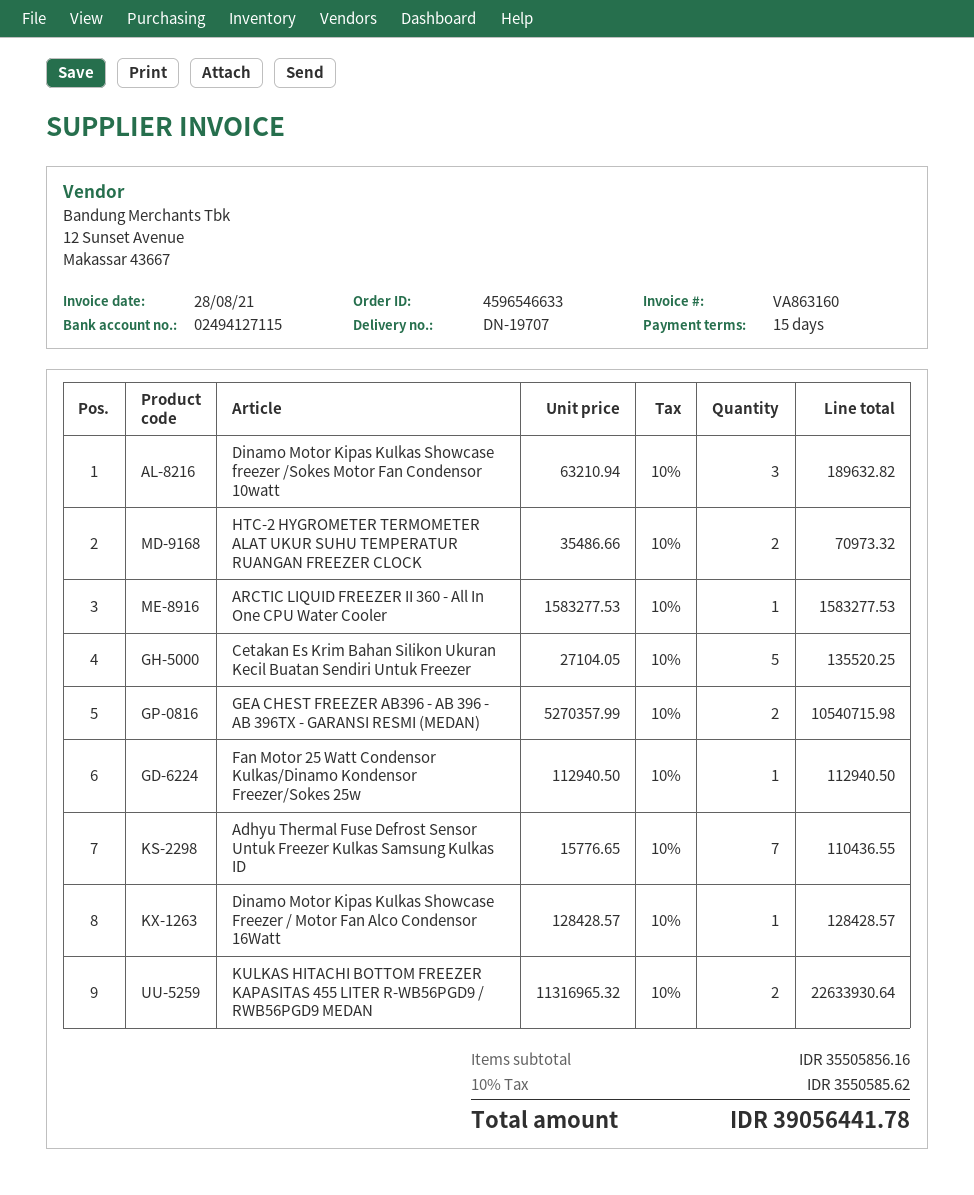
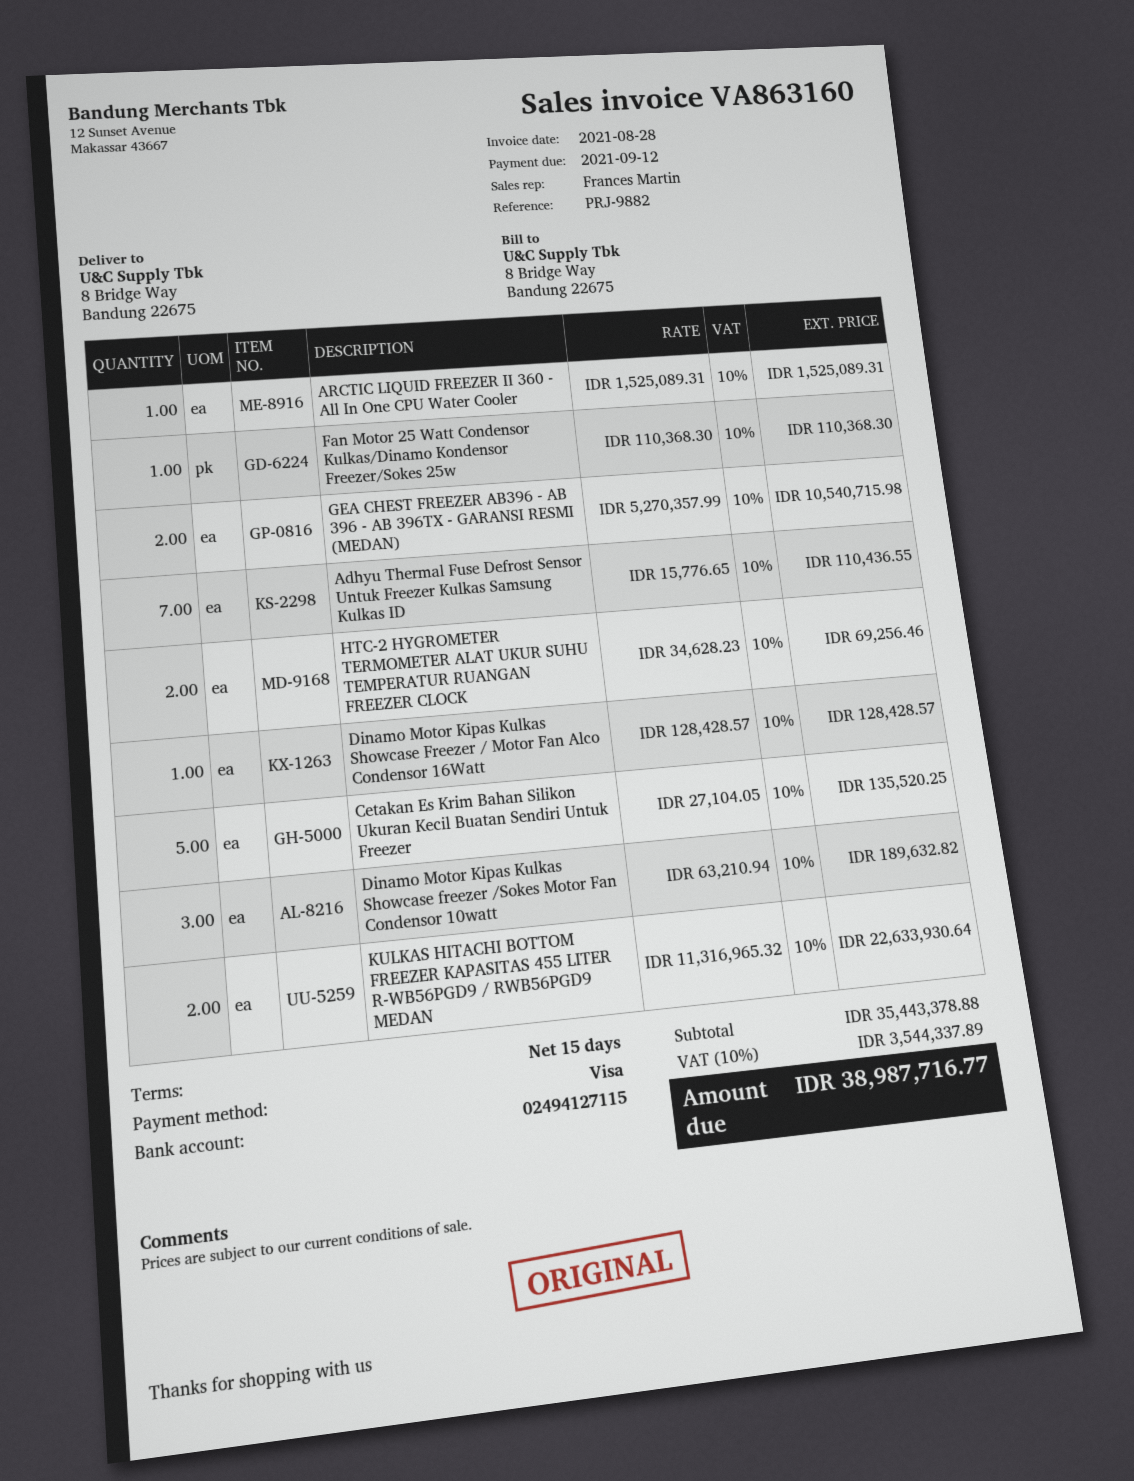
HTC-2 HYGROMETER TERMOMETER ALAT UKUR SUHU TEMPERATUR RUANGAN FREEZER CLOCK: 2 x 35486.66 = 70973.32 -> 2 x 34628.23 = 69256.46
ARCTIC LIQUID FREEZER II 360 - All In One CPU Water Cooler: 1 x 1583277.53 = 1583277.53 -> 1 x 1525089.31 = 1525089.31
Fan Motor 25 Watt Condensor Kulkas/Dinamo Kondensor Freezer/Sokes 25w: 1 x 112940.50 = 112940.50 -> 1 x 110368.30 = 110368.30
subtotal: 35505856.16 -> 35443378.88
tax: 10% = 3550585.62 -> 10% = 3544337.89
total: 39056441.78 -> 38987716.77

